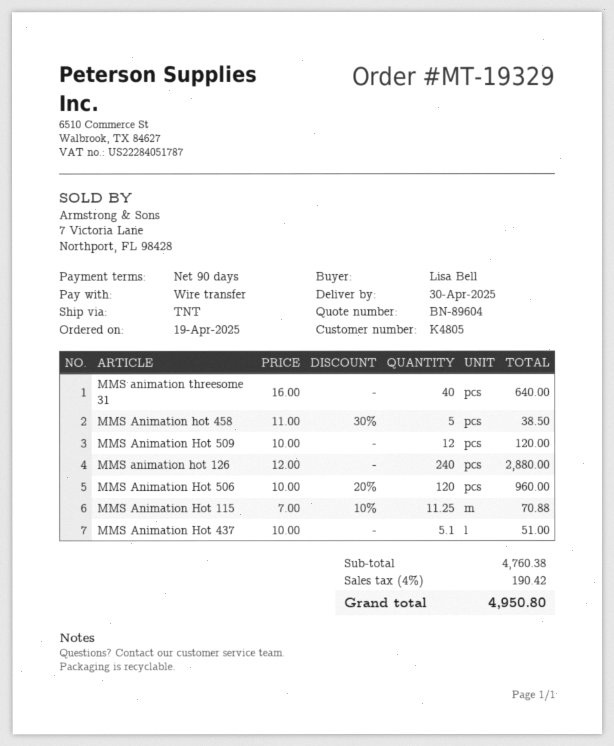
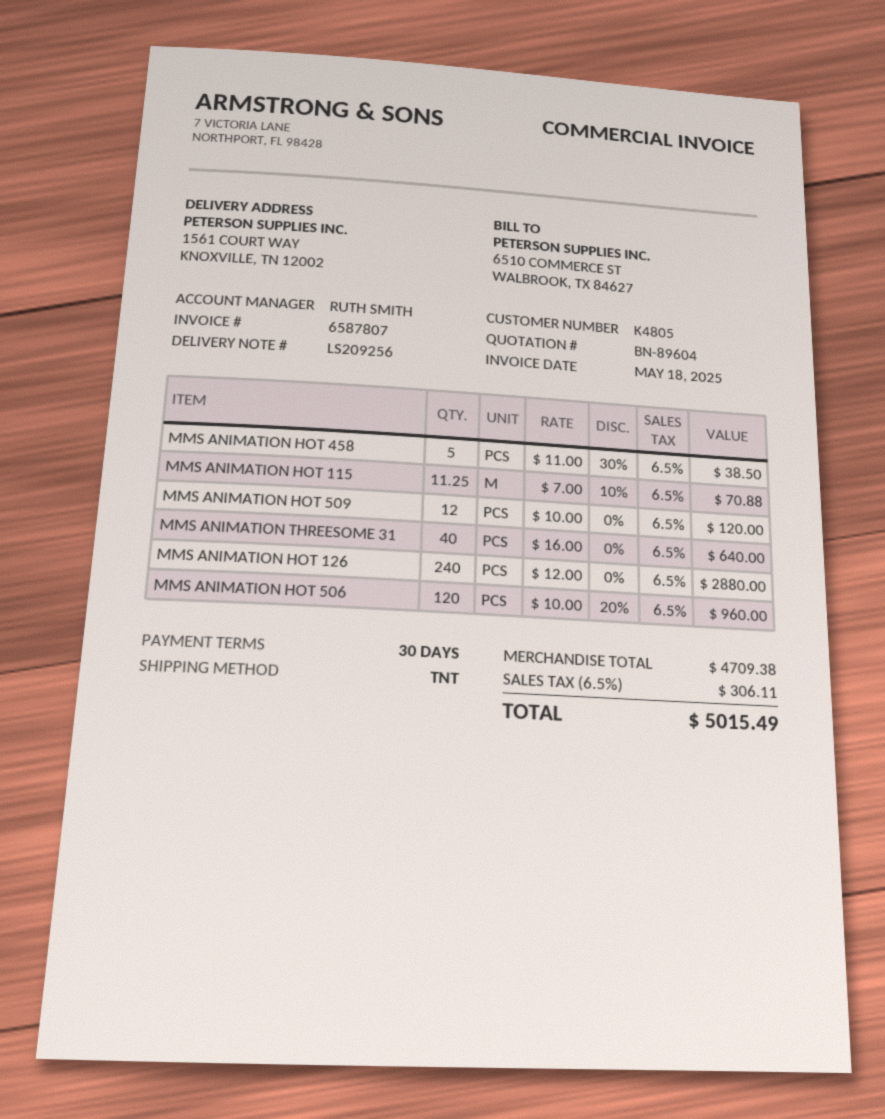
payment terms: 90 days -> 30 days
MMS Animation Hot 437: 5.1 x 10.00 = 51.00 -> none
subtotal: 4760.38 -> 4709.38
tax: 4% = 190.42 -> 6.5% = 306.11
total: 4950.80 -> 5015.49

